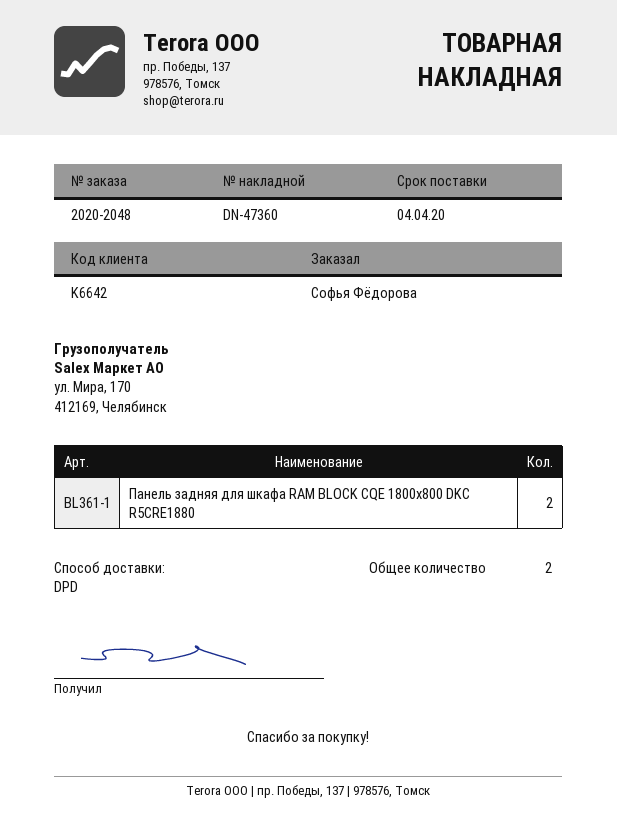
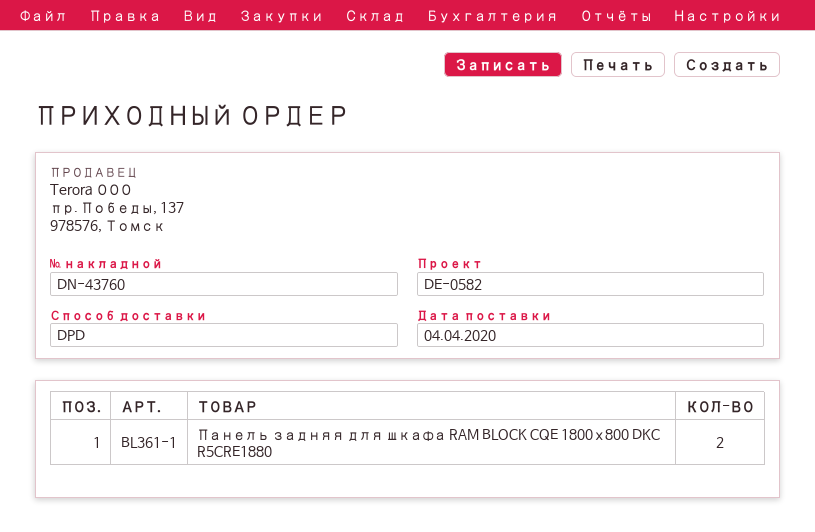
delivery note number: DN-47360 -> DN-43760

